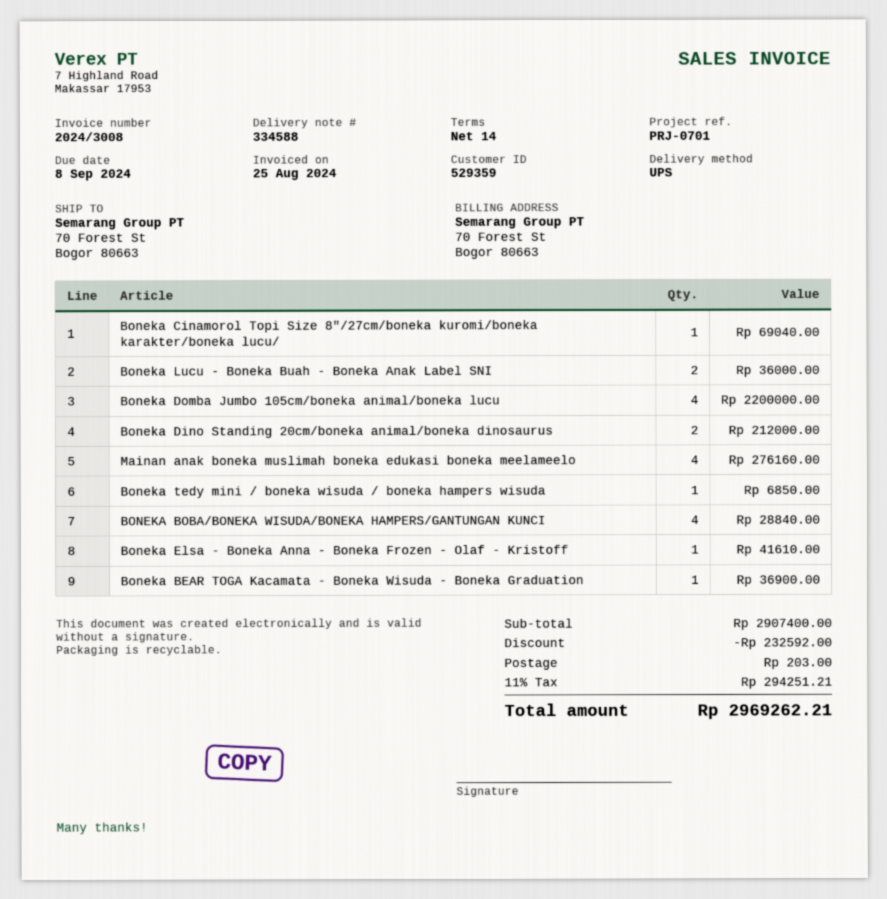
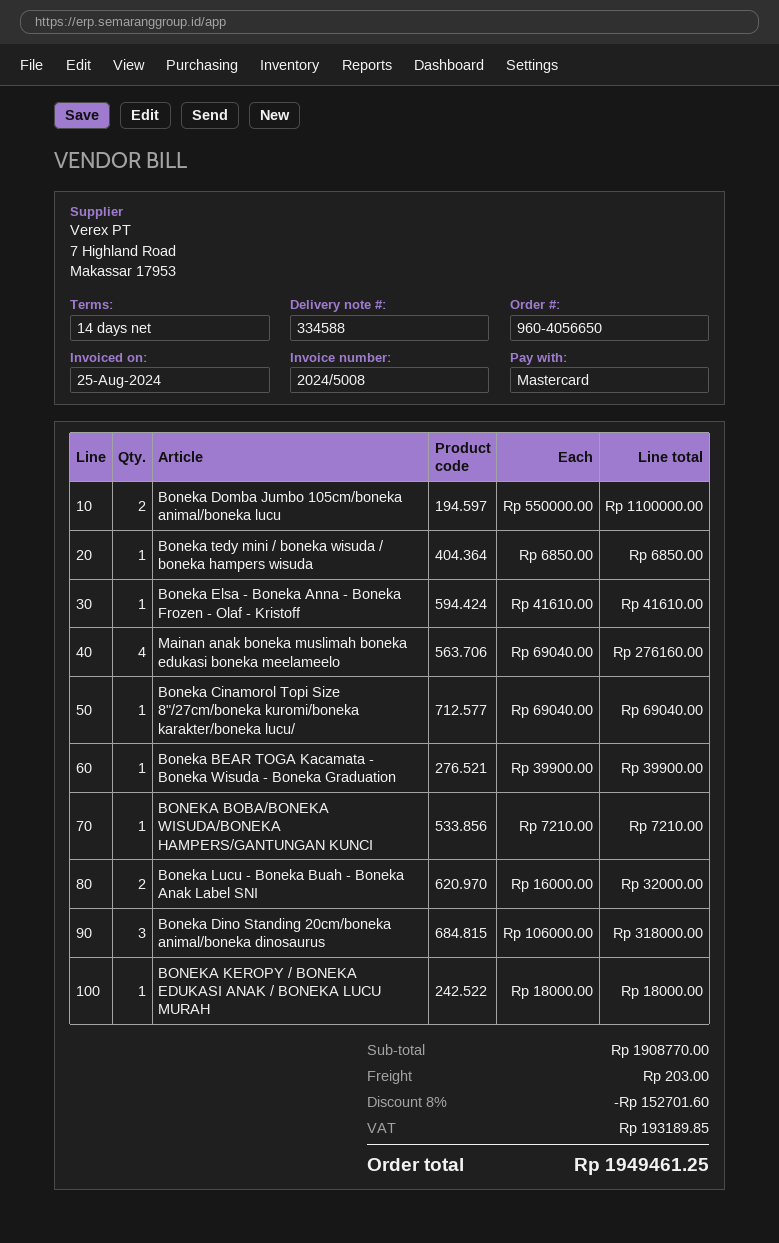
invoice number: 2024/3008 -> 2024/5008
Boneka Lucu - Boneka Buah - Boneka Anak Label SNI: 2 for 36000.00 -> 2 for 32000.00
Boneka Domba Jumbo 105cm/boneka animal/boneka lucu: 4 for 2200000.00 -> 2 for 1100000.00
Boneka Dino Standing 20cm/boneka animal/boneka dinosaurus: 2 for 212000.00 -> 3 for 318000.00
BONEKA BOBA/BONEKA WISUDA/BONEKA HAMPERS/GANTUNGAN KUNCI: 4 for 28840.00 -> 1 for 7210.00
Boneka BEAR TOGA Kacamata - Boneka Wisuda - Boneka Graduation: 1 for 36900.00 -> 1 for 39900.00
BONEKA KEROPY / BONEKA EDUKASI ANAK / BONEKA LUCU MURAH: none -> 1 for 18000.00
subtotal: 2907400.00 -> 1908770.00
discount: 232592.00 -> 152701.60
tax: 294251.21 -> 193189.85
total: 2969262.21 -> 1949461.25

